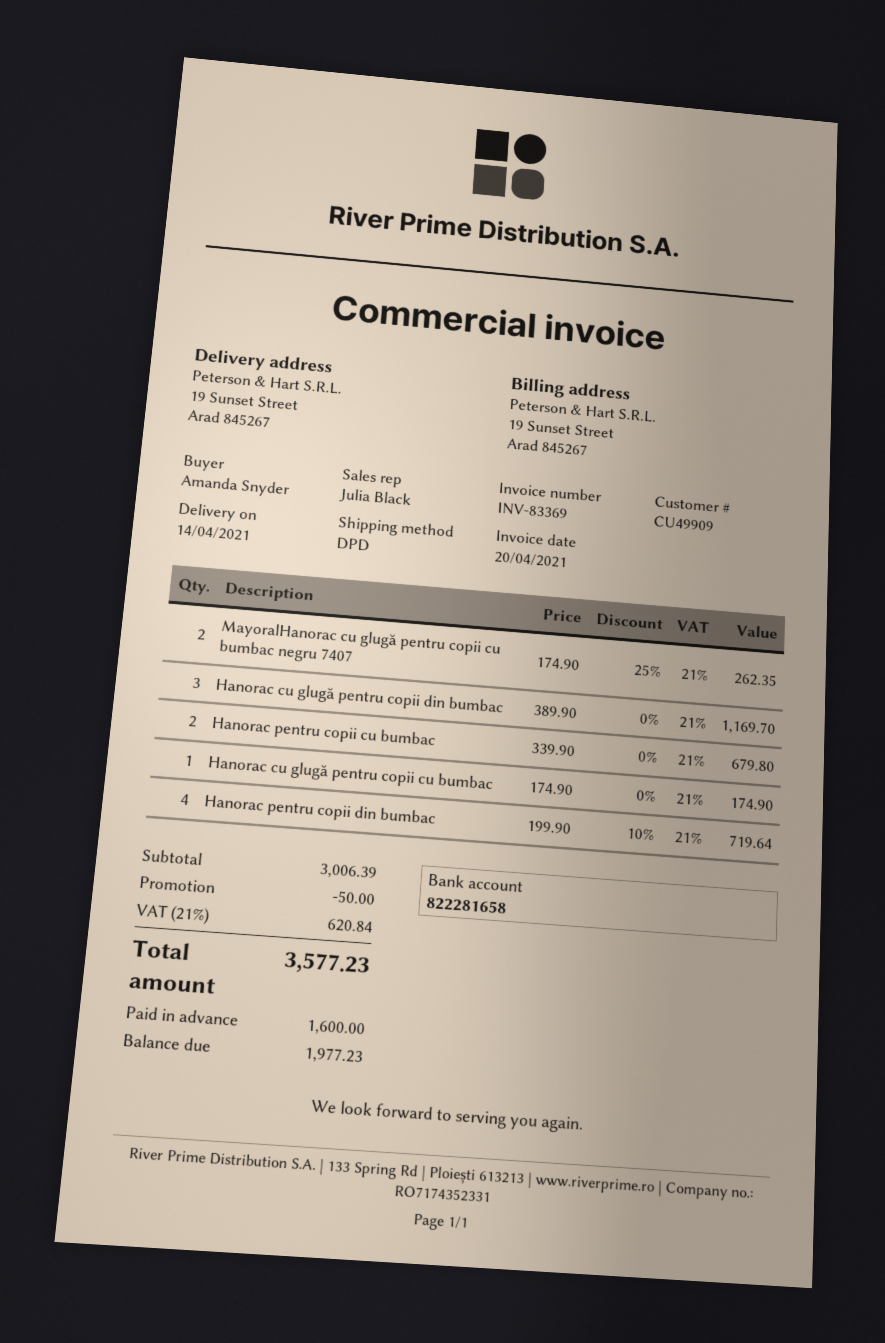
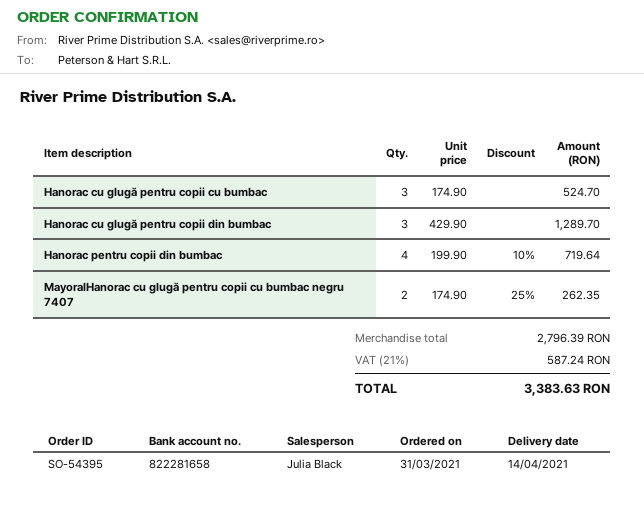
Hanorac cu glugă pentru copii din bumbac: 3 x 389.90 = 1169.70 -> 3 x 429.90 = 1289.70
Hanorac pentru copii cu bumbac: 2 x 339.90 = 679.80 -> none
Hanorac cu glugă pentru copii cu bumbac: 1 x 174.90 = 174.90 -> 3 x 174.90 = 524.70
subtotal: 3006.39 -> 2796.39
discount: 50.00 -> none
tax: 21% = 620.84 -> 21% = 587.24
total: 3577.23 -> 3383.63

